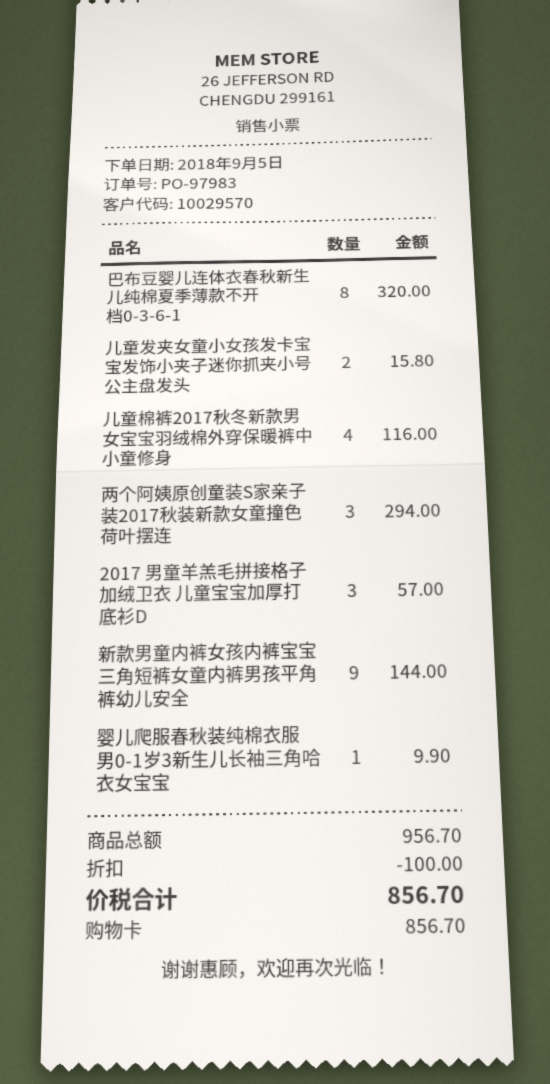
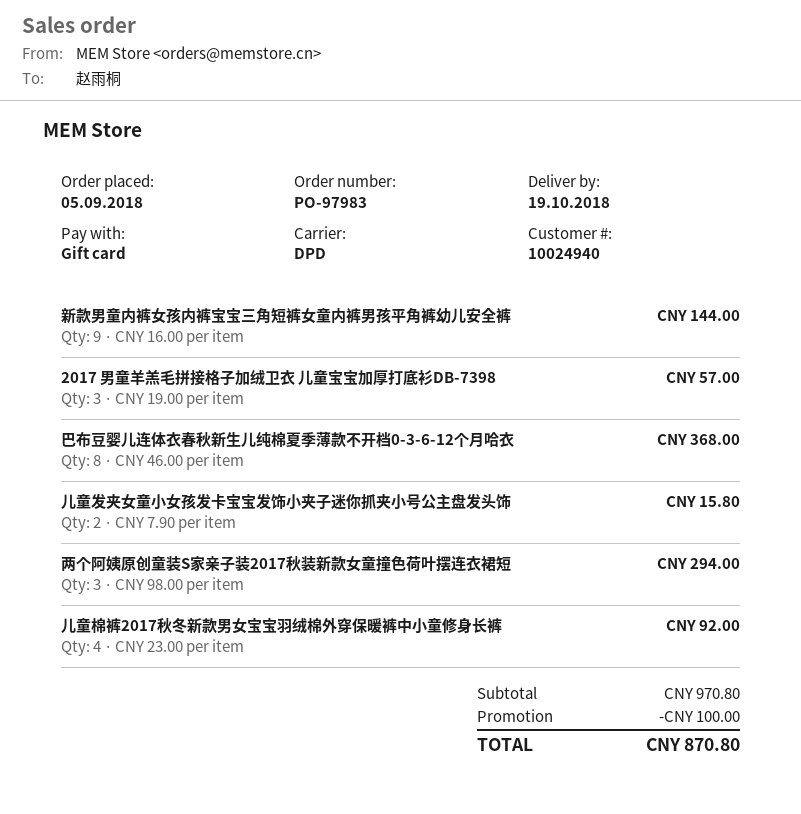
customer number: 10029570 -> 10024940
巴布豆婴儿连体衣春秋新生儿纯棉夏季薄款不开档0-3-6-1: 8 for 320.00 -> 8 for 368.00
儿童棉裤2017秋冬新款男女宝宝羽绒棉外穿保暖裤中小童修身: 4 for 116.00 -> 4 for 92.00
婴儿爬服春秋装纯棉衣服男0-1岁3新生儿长袖三角哈衣女宝宝: 1 for 9.90 -> none
subtotal: 956.70 -> 970.80
total: 856.70 -> 870.80

